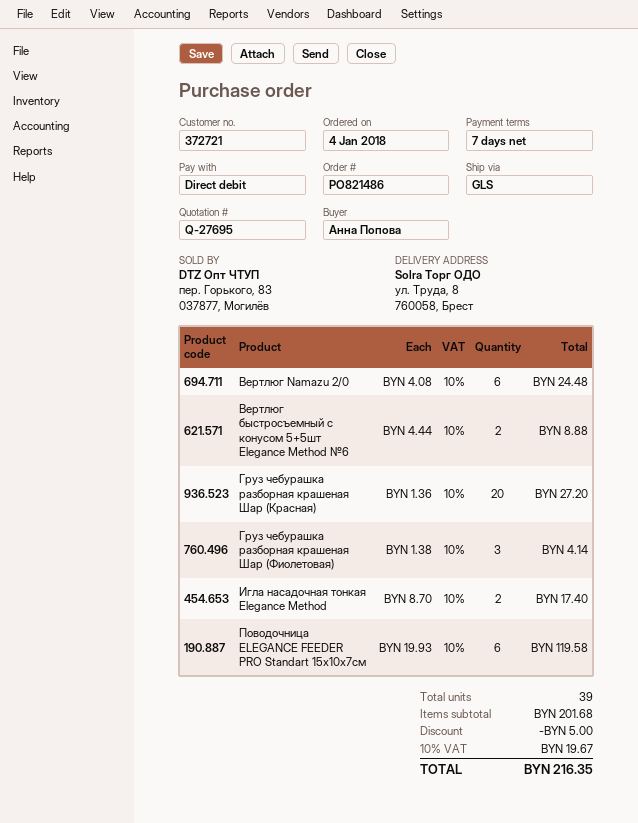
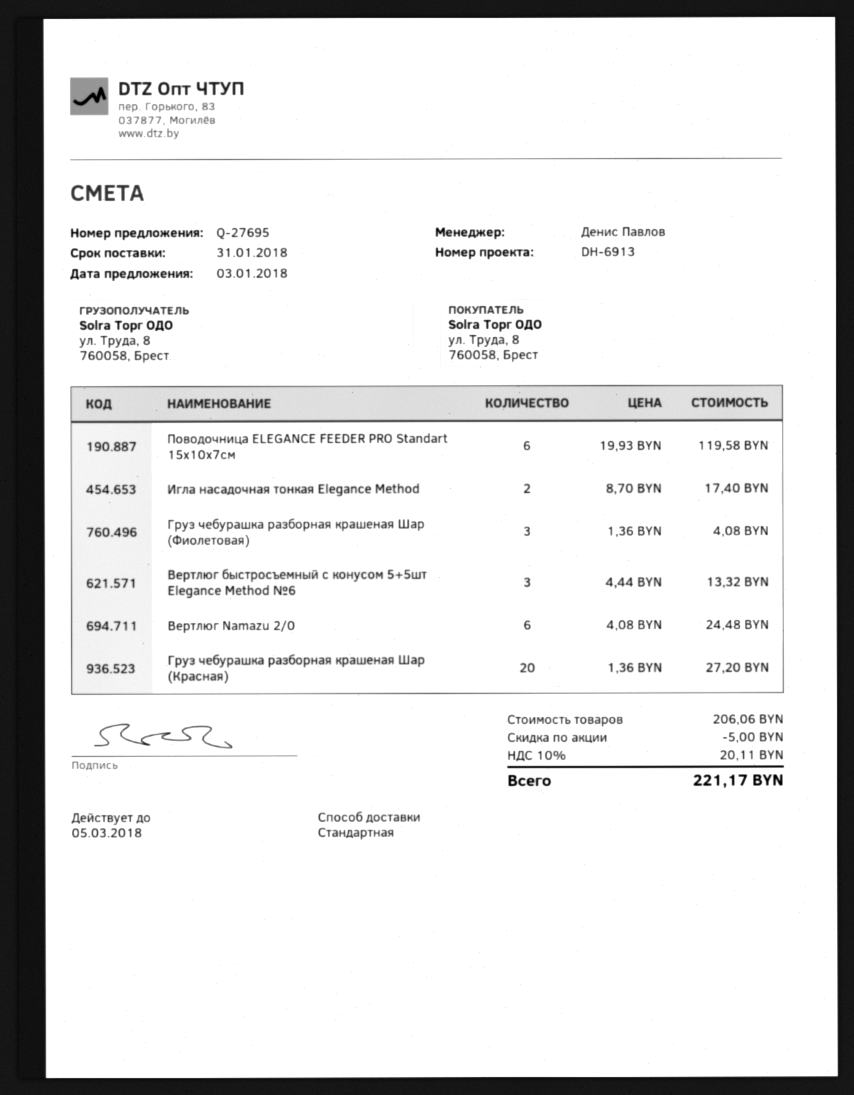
shipping method: GLS -> standard
Вертлюг быстросъемный с конусом 5+5шт Elegance Method №6: 2 x 4.44 = 8.88 -> 3 x 4.44 = 13.32
Груз чебурашка разборная крашеная Шар (Фиолетовая): 3 x 1.38 = 4.14 -> 3 x 1.36 = 4.08
subtotal: 201.68 -> 206.06
tax: 10% = 19.67 -> 10% = 20.11
total: 216.35 -> 221.17

